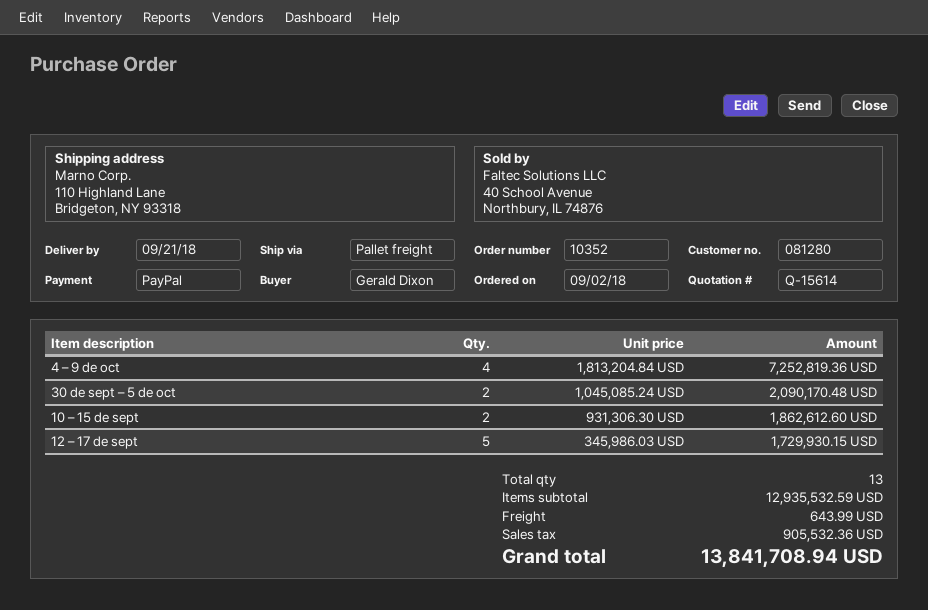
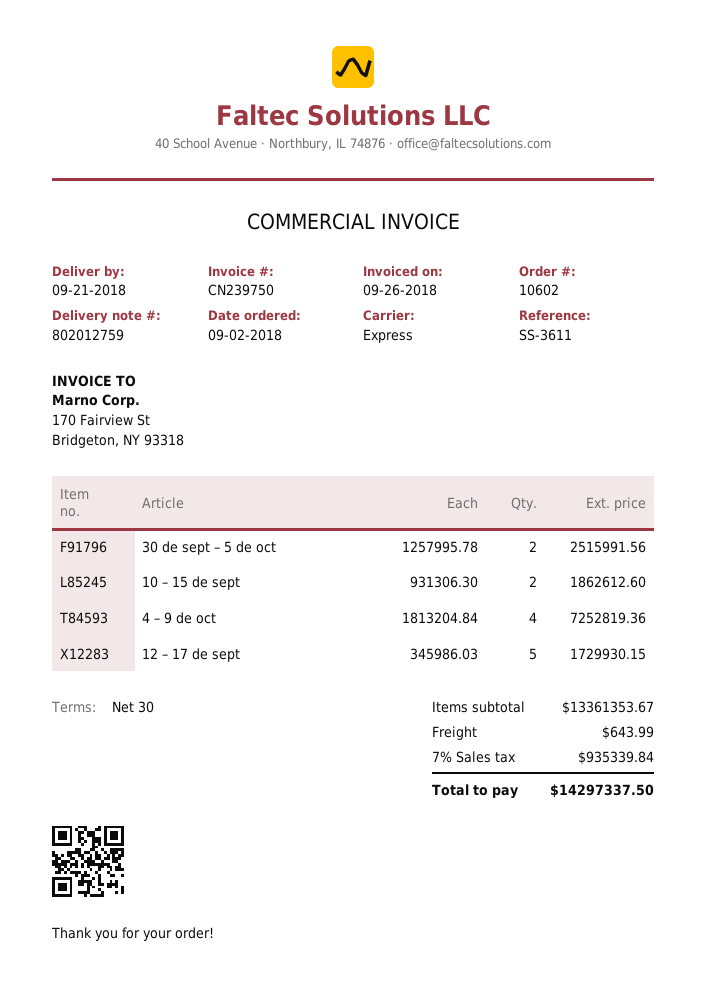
order number: 10352 -> 10602
shipping method: pallet freight -> express
30 de sept – 5 de oct: 2 x 1045085.24 = 2090170.48 -> 2 x 1257995.78 = 2515991.56
subtotal: 12935532.59 -> 13361353.67
tax: 905532.36 -> 935339.84
total: 13841708.94 -> 14297337.50

